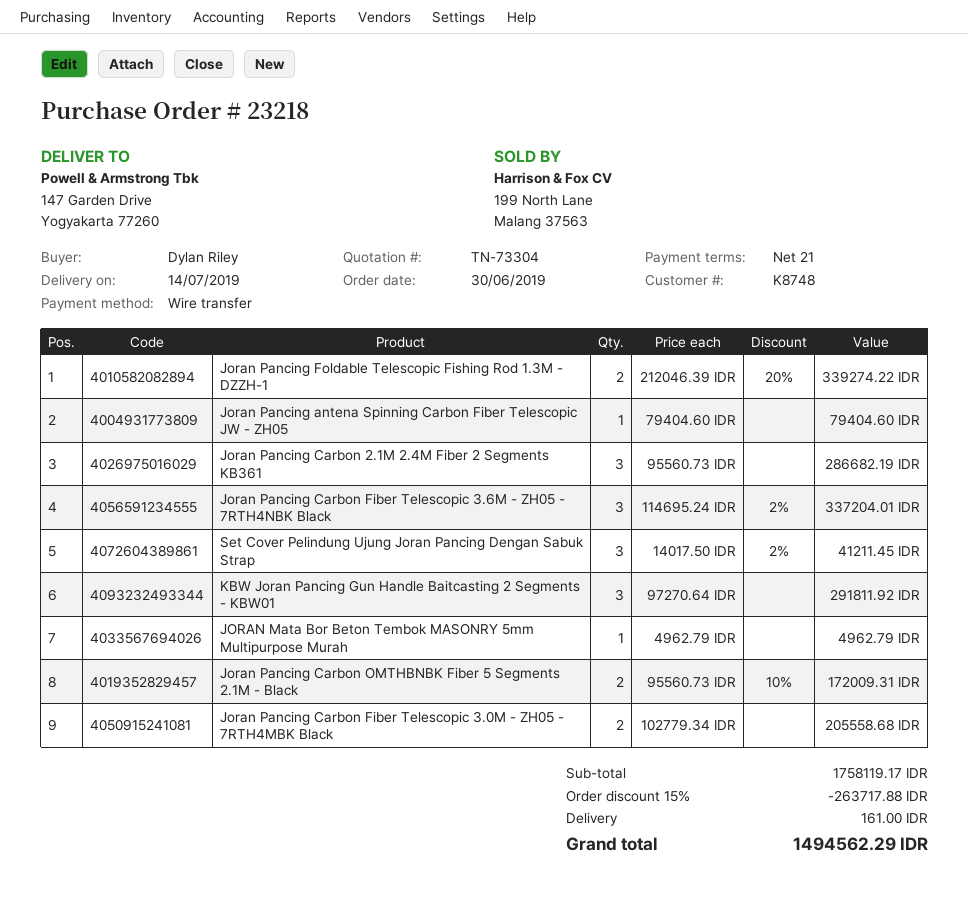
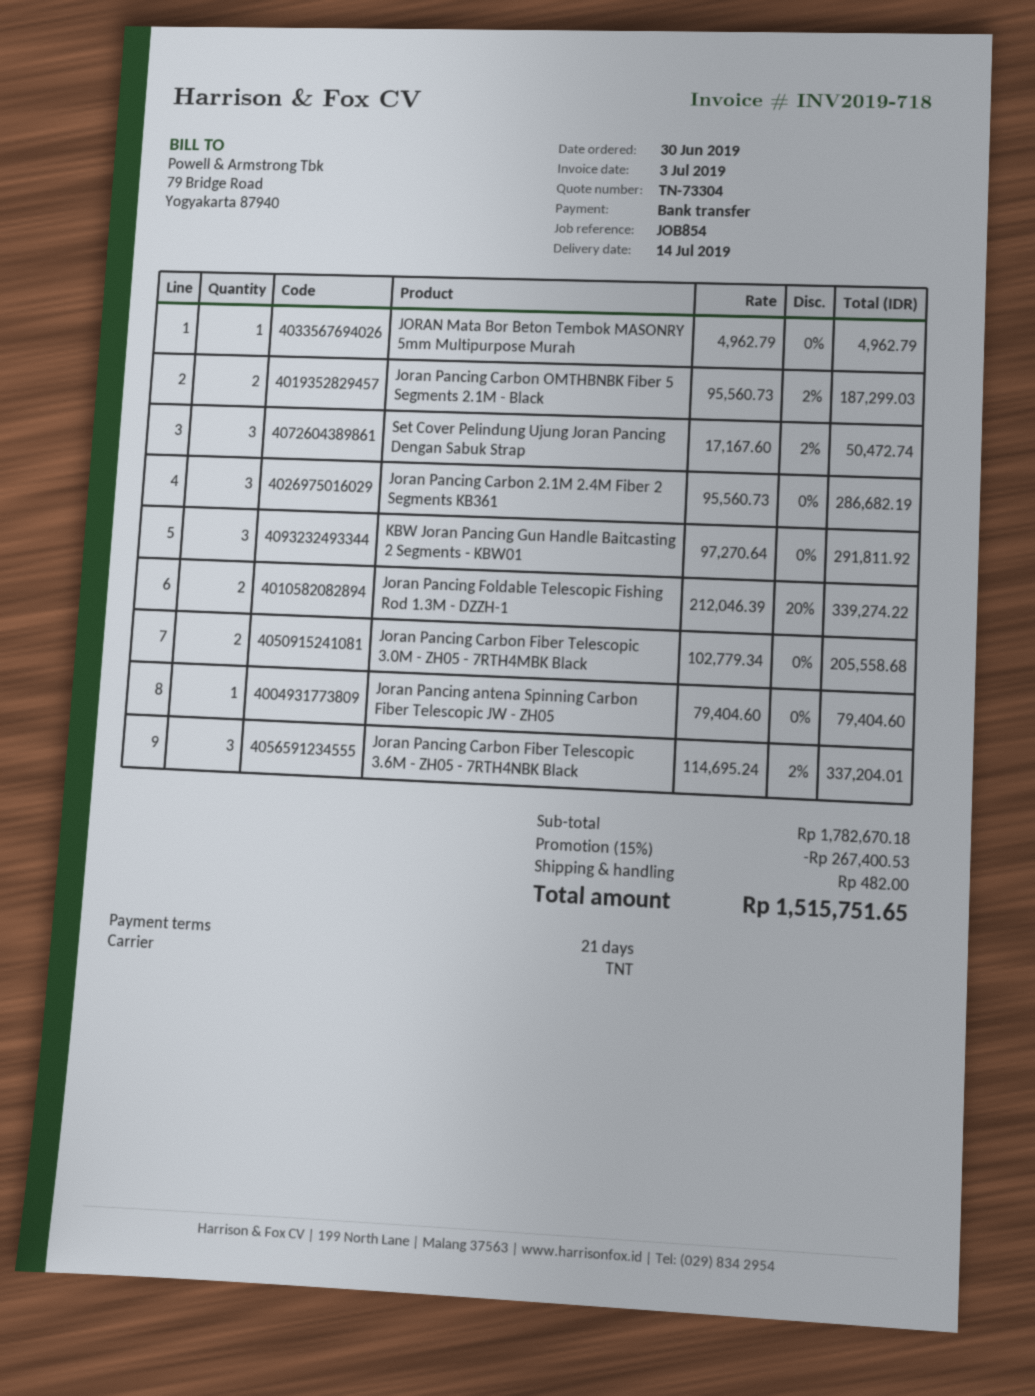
Set Cover Pelindung Ujung Joran Pancing Dengan Sabuk Strap: 3 x 14017.50 - 2% = 41211.45 -> 3 x 17167.60 - 2% = 50472.74
Joran Pancing Carbon OMTHBNBK Fiber 5 Segments 2.1M - Black: 2 x 95560.73 - 10% = 172009.31 -> 2 x 95560.73 - 2% = 187299.03
subtotal: 1758119.17 -> 1782670.18
discount: 15% = 263717.88 -> 15% = 267400.53
shipping: 161.00 -> 482.00
total: 1494562.29 -> 1515751.65

